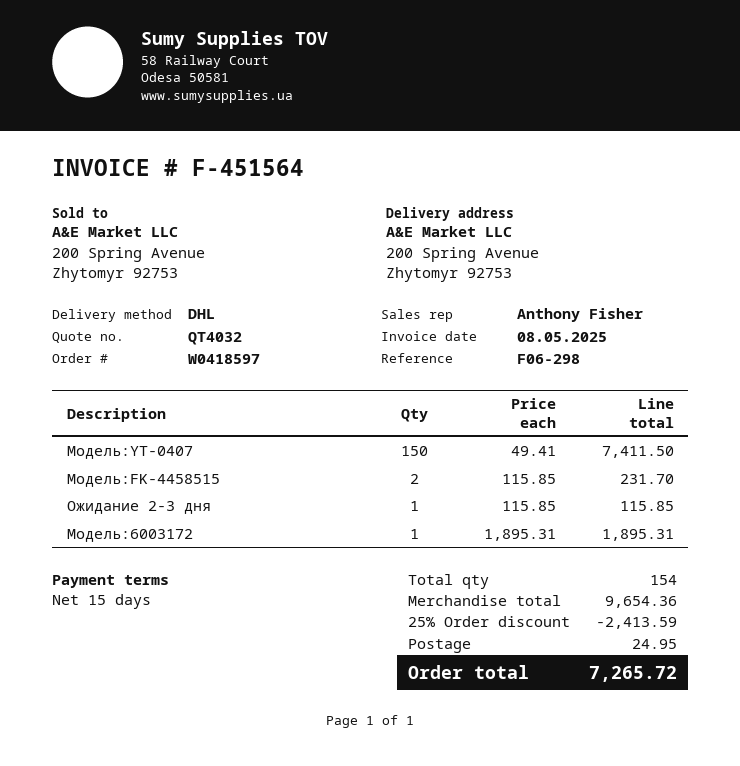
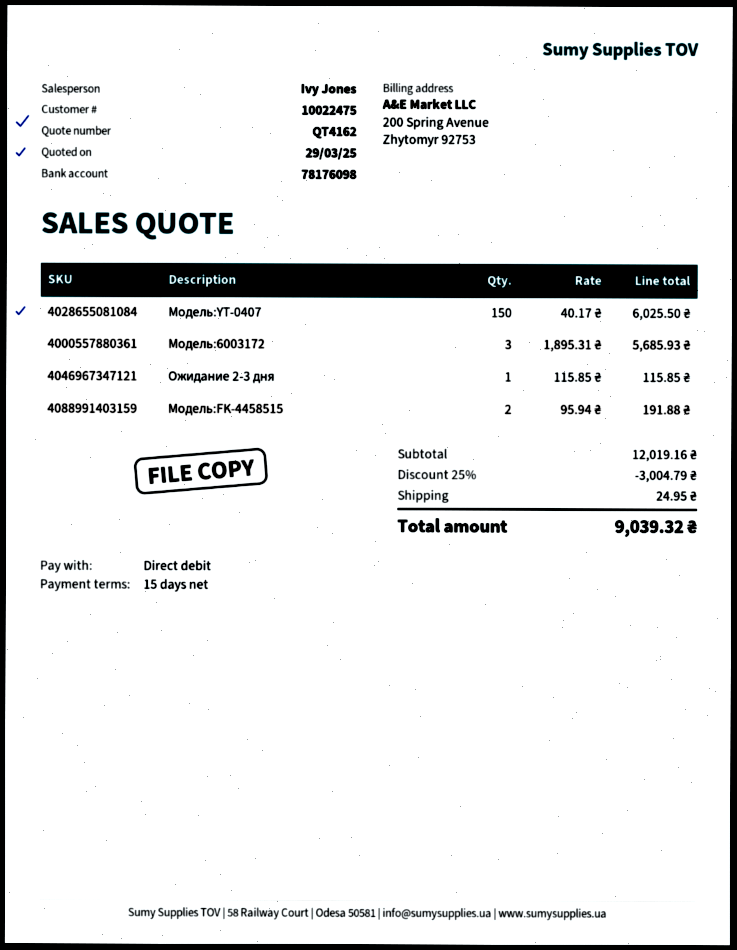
quote number: QT4032 -> QT4162
sales rep: Anthony Fisher -> Ivy Jones
Модель:YT-0407: 150 x 49.41 = 7411.50 -> 150 x 40.17 = 6025.50
Модель:FK-4458515: 2 x 115.85 = 231.70 -> 2 x 95.94 = 191.88
Модель:6003172: 1 x 1895.31 = 1895.31 -> 3 x 1895.31 = 5685.93
subtotal: 9654.36 -> 12019.16
discount: 25% = 2413.59 -> 25% = 3004.79
total: 7265.72 -> 9039.32

